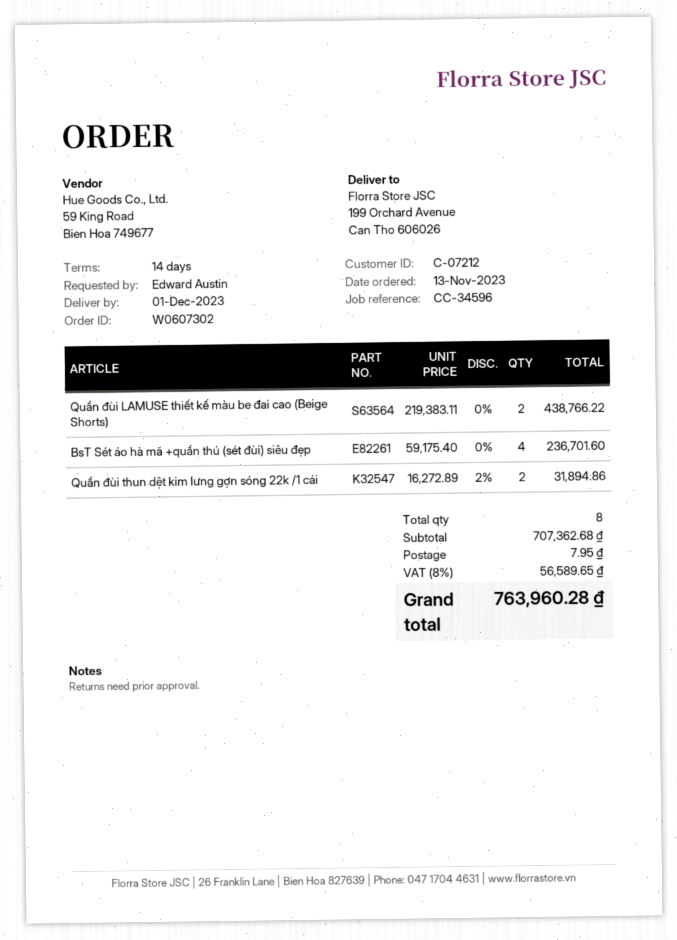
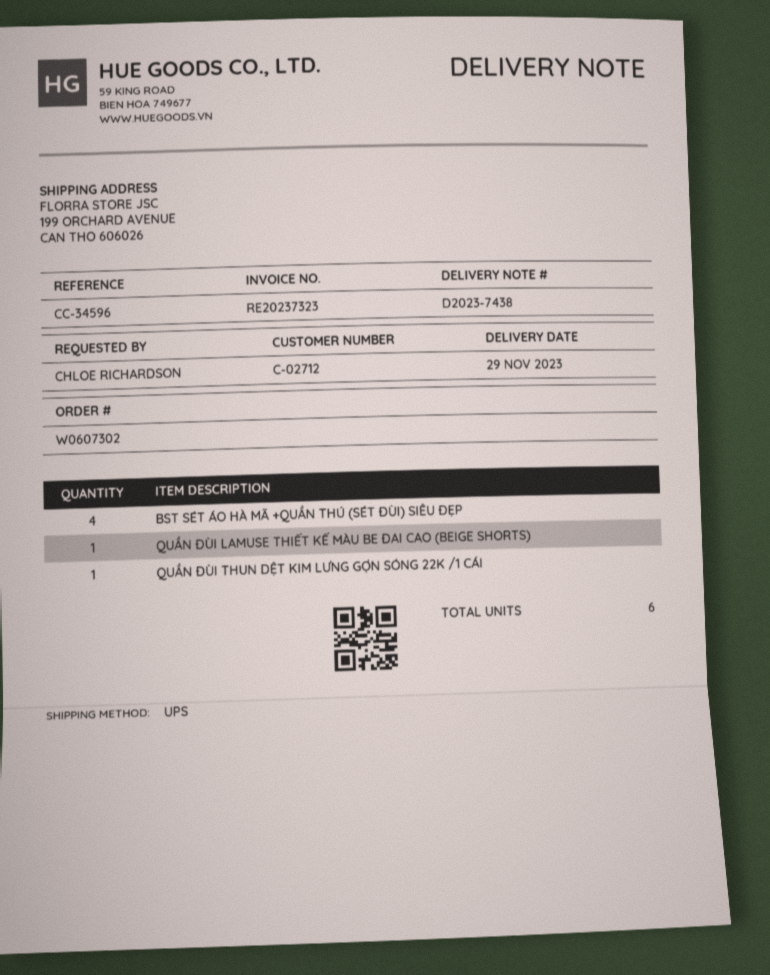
delivery date: 2023-12-01 -> 2023-11-29
customer number: C-07212 -> C-02712
ordered by: Edward Austin -> CHLOE RICHARDSON
Quần đùi LAMUSE thiết kế màu be đai cao (Beige Shorts): 2 -> 1
Quần đùi thun dệt kim lưng gợn sóng 22k /1 cái: 2 -> 1
total quantity: 8 -> 6

